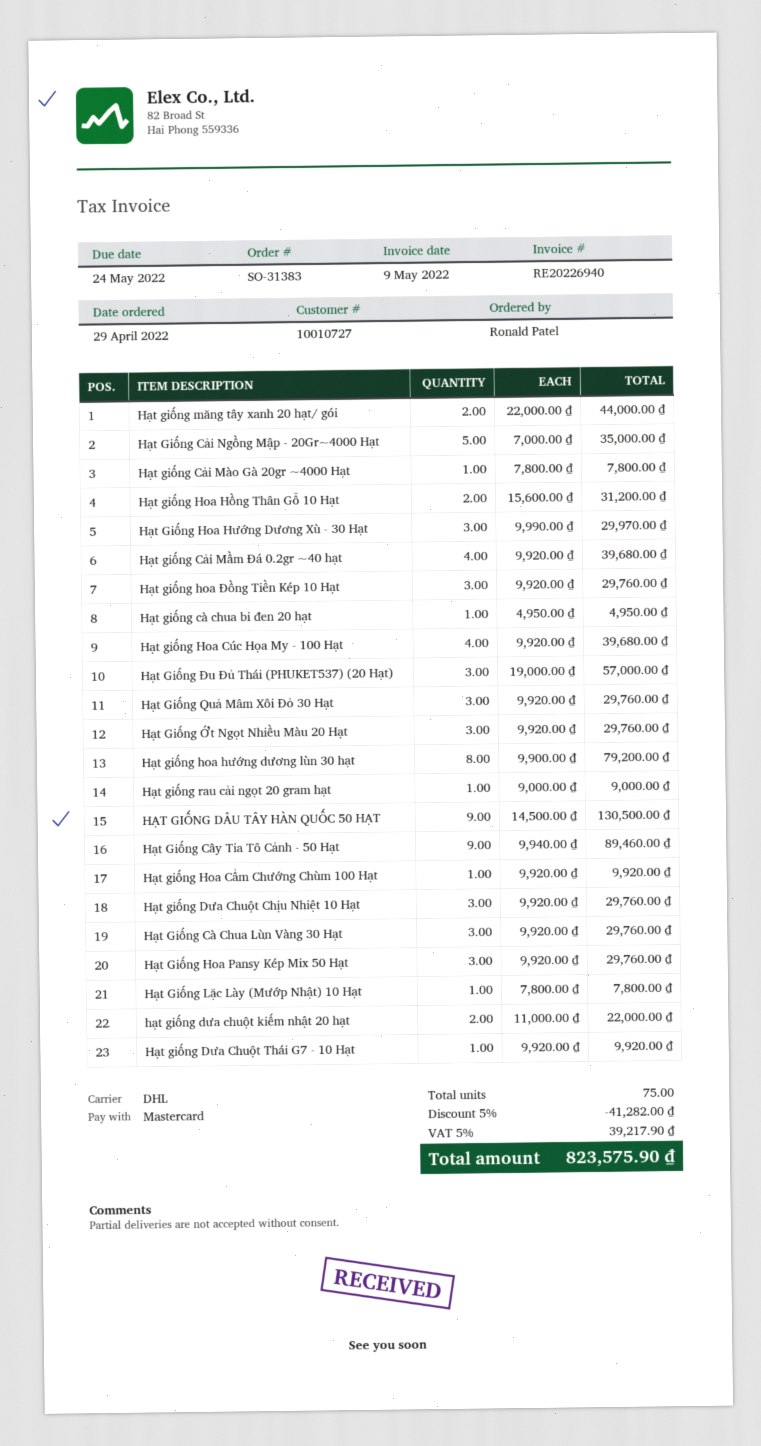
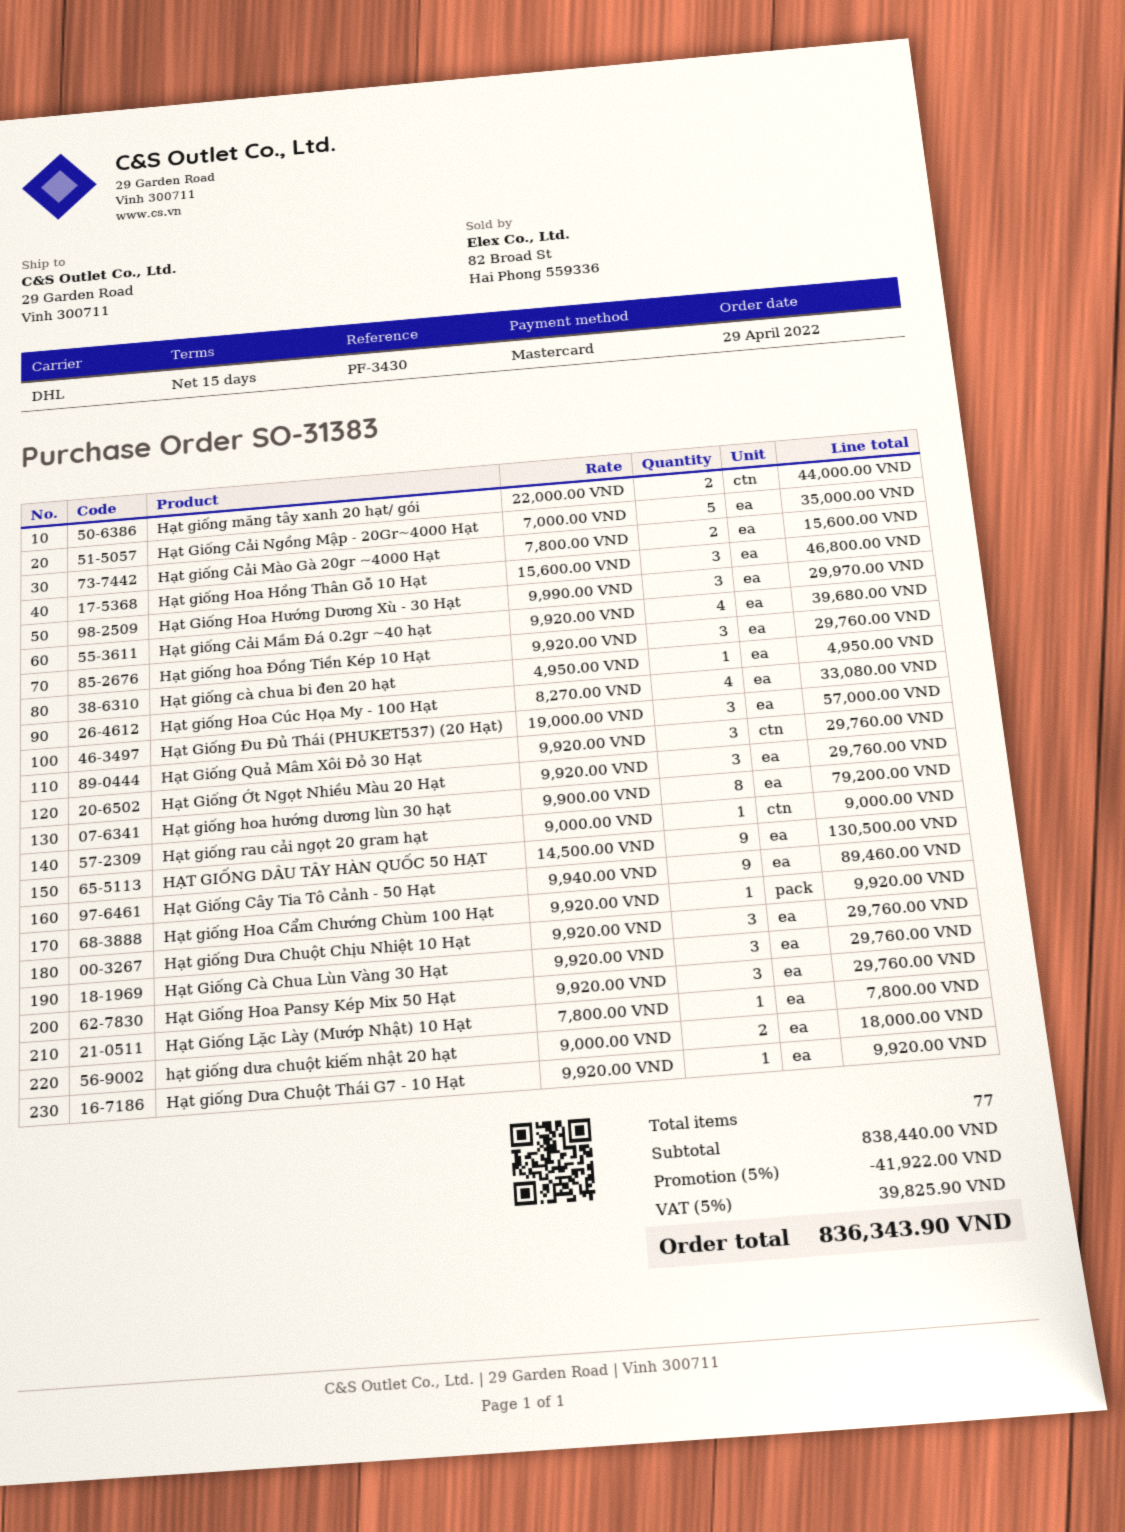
Hạt giống Cải Mào Gà 20gr ~4000 Hạt: 1 x 7800.00 = 7800.00 -> 2 x 7800.00 = 15600.00
Hạt giống Hoa Hồng Thân Gỗ 10 Hạt: 2 x 15600.00 = 31200.00 -> 3 x 15600.00 = 46800.00
Hạt giống Hoa Cúc Họa My - 100 Hạt: 4 x 9920.00 = 39680.00 -> 4 x 8270.00 = 33080.00
hạt giống dưa chuột kiếm nhật 20 hạt: 2 x 11000.00 = 22000.00 -> 2 x 9000.00 = 18000.00
total quantity: 75 -> 77
discount: 5% = 41282.00 -> 5% = 41922.00
tax: 5% = 39217.90 -> 5% = 39825.90
total: 823575.90 -> 836343.90

